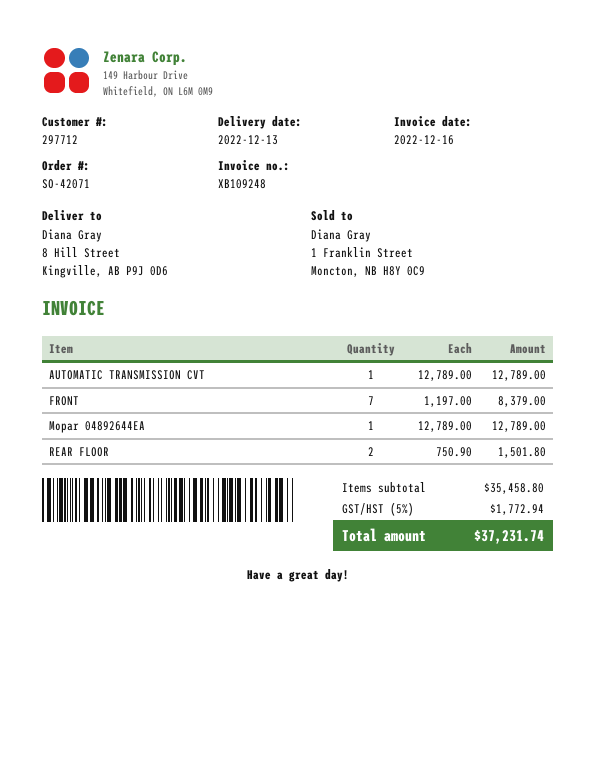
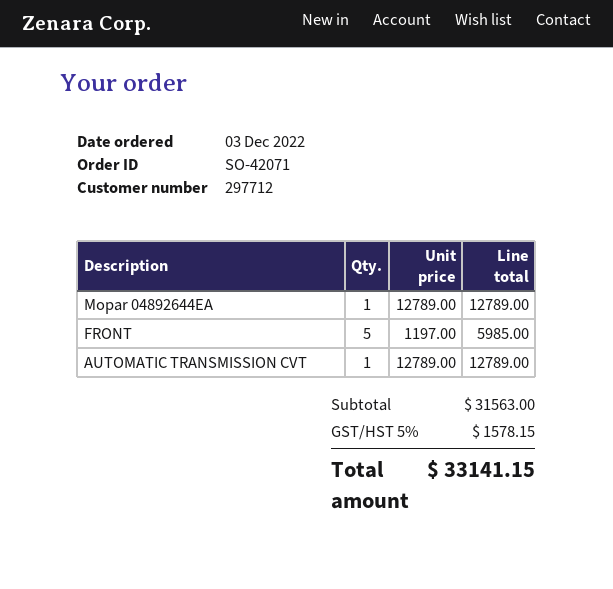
FRONT: 7 x 1197.00 = 8379.00 -> 5 x 1197.00 = 5985.00
REAR FLOOR: 2 x 750.90 = 1501.80 -> none
subtotal: 35458.80 -> 31563.00
tax: 5% = 1772.94 -> 5% = 1578.15
total: 37231.74 -> 33141.15

